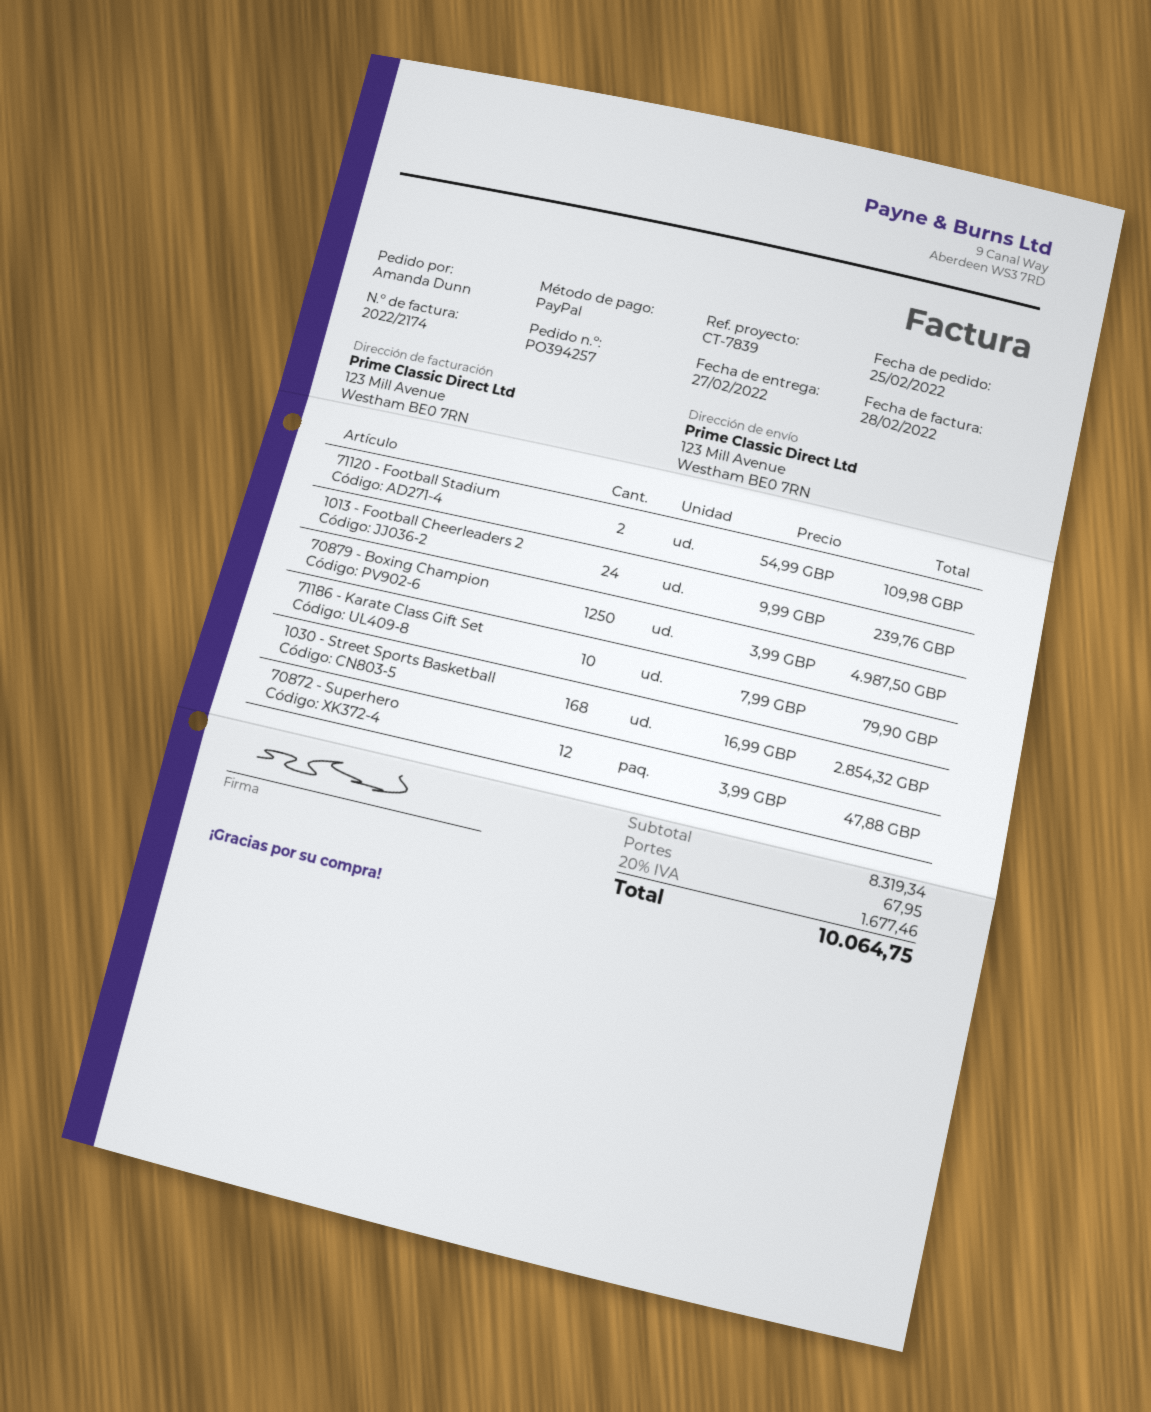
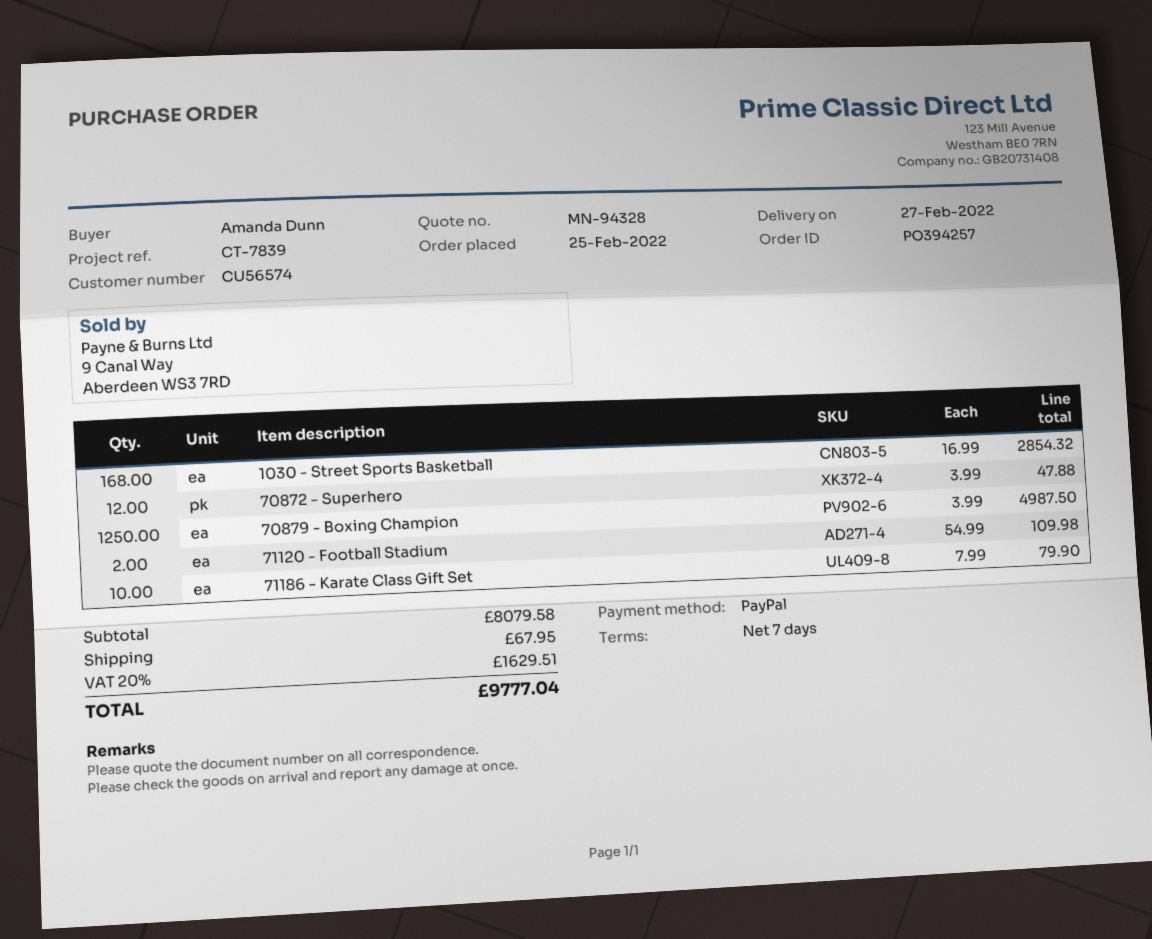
1013 - Football Cheerleaders 2: 24 x 9.99 = 239.76 -> none
subtotal: 8319.34 -> 8079.58
tax: 20% = 1677.46 -> 20% = 1629.51
total: 10064.75 -> 9777.04

